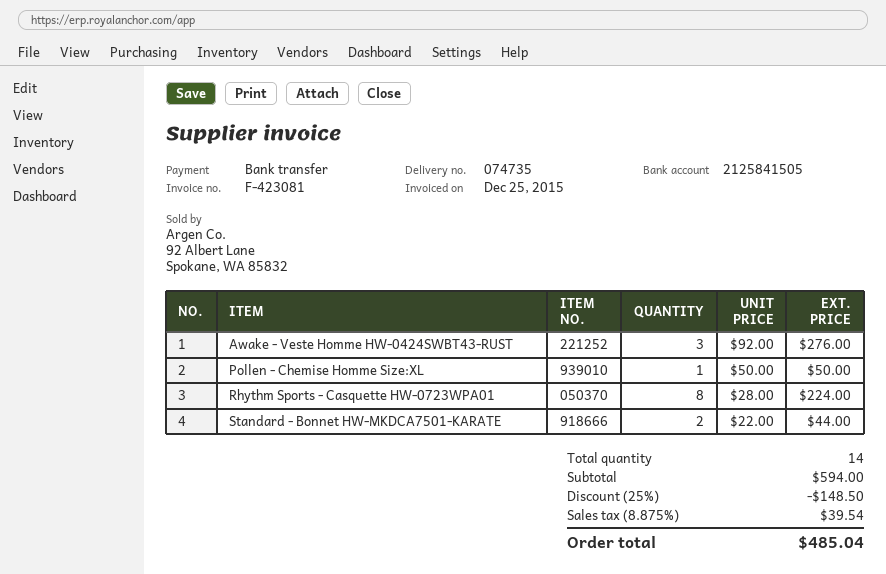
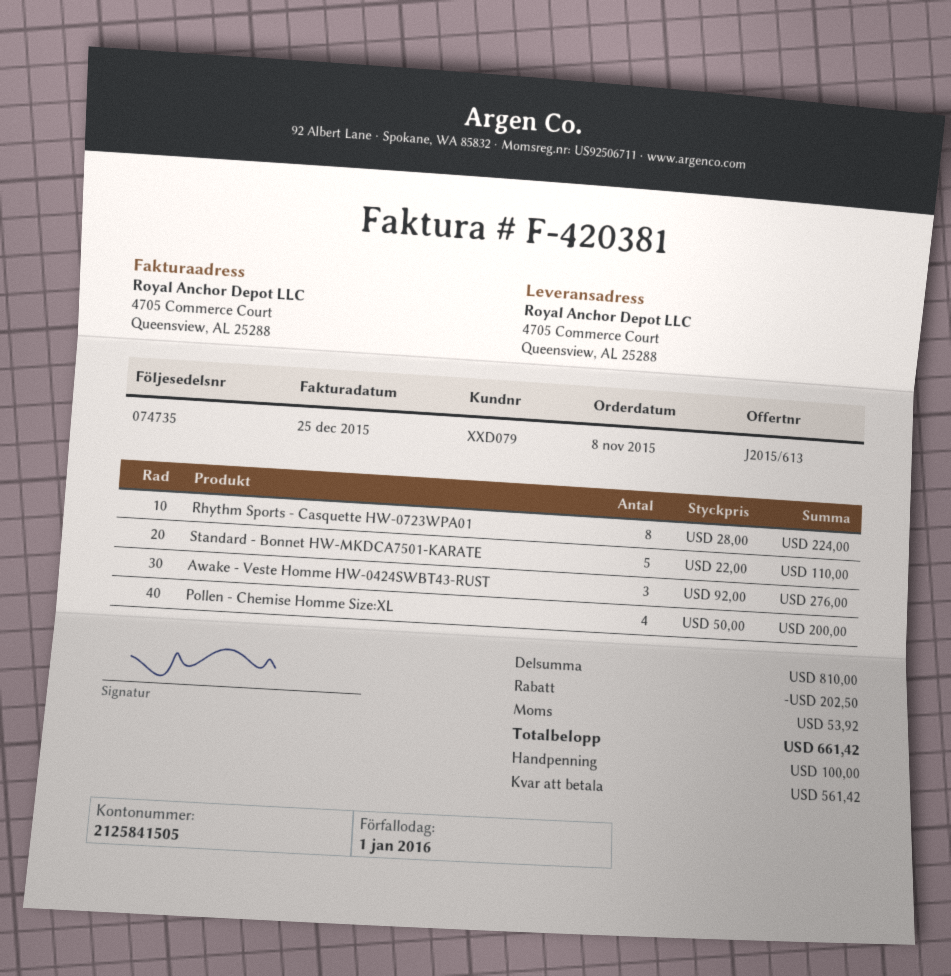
invoice number: F-423081 -> F-420381
Pollen - Chemise Homme Size:XL: 1 x 50.00 = 50.00 -> 4 x 50.00 = 200.00
Standard - Bonnet HW-MKDCA7501-KARATE: 2 x 22.00 = 44.00 -> 5 x 22.00 = 110.00
subtotal: 594.00 -> 810.00
discount: 148.50 -> 202.50
tax: 39.54 -> 53.92
total: 485.04 -> 661.42

